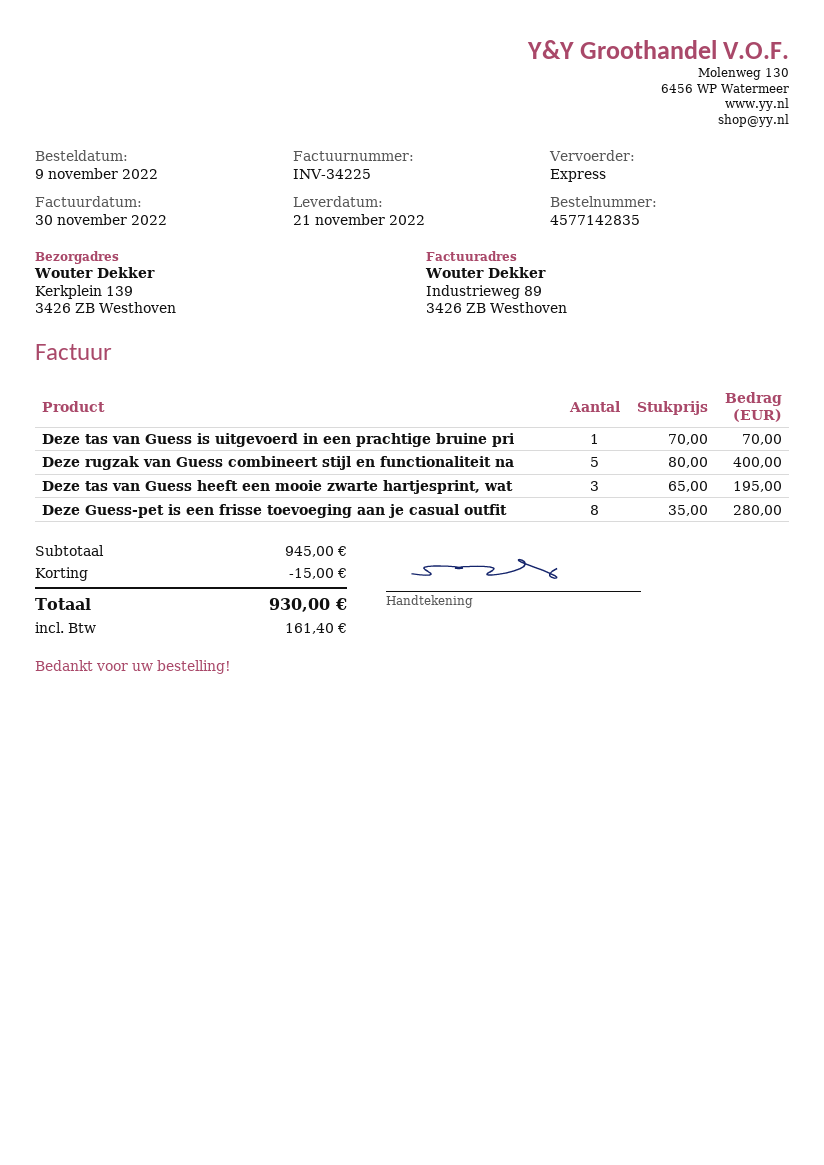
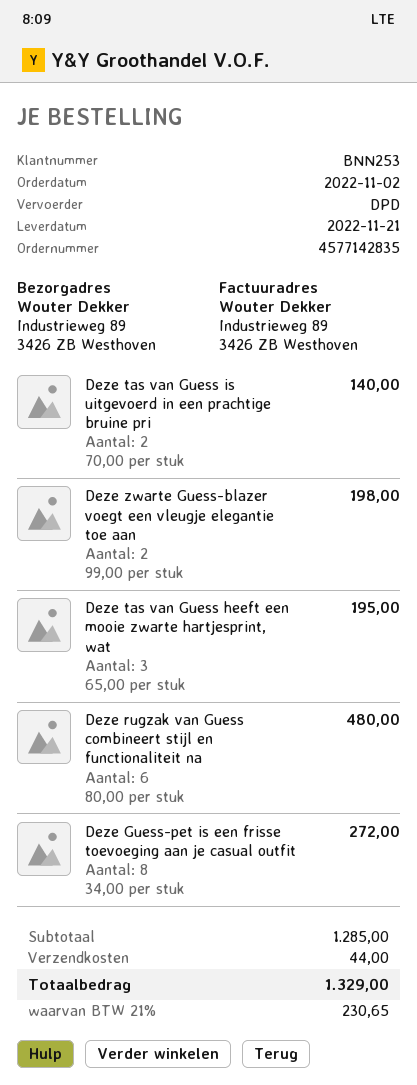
order date: 2022-11-09 -> 2022-11-02
shipping method: express -> DPD
ship to: Kerkplein 139, 3426 ZB Westhoven -> Industrieweg 89, 3426 ZB Westhoven
Deze tas van Guess is uitgevoerd in een prachtige bruine pri: 1 x 70.00 = 70.00 -> 2 x 70.00 = 140.00
Deze rugzak van Guess combineert stijl en functionaliteit na: 5 x 80.00 = 400.00 -> 6 x 80.00 = 480.00
Deze Guess-pet is een frisse toevoeging aan je casual outfit: 8 x 35.00 = 280.00 -> 8 x 34.00 = 272.00
Deze zwarte Guess-blazer voegt een vleugje elegantie toe aan: none -> 2 x 99.00 = 198.00
subtotal: 945.00 -> 1285.00
discount: 15.00 -> none
shipping: none -> 44.00
tax: 161.40 -> 230.65
total: 930.00 -> 1329.00

